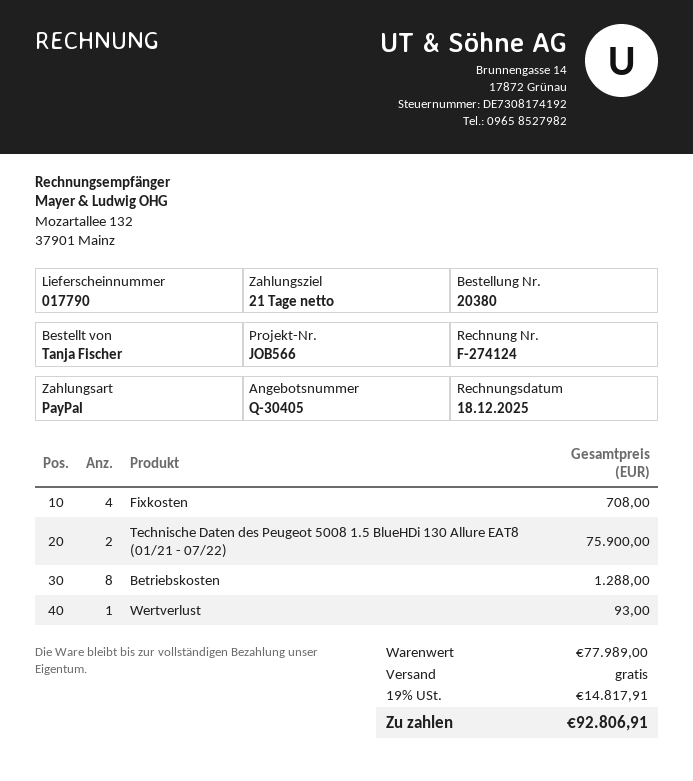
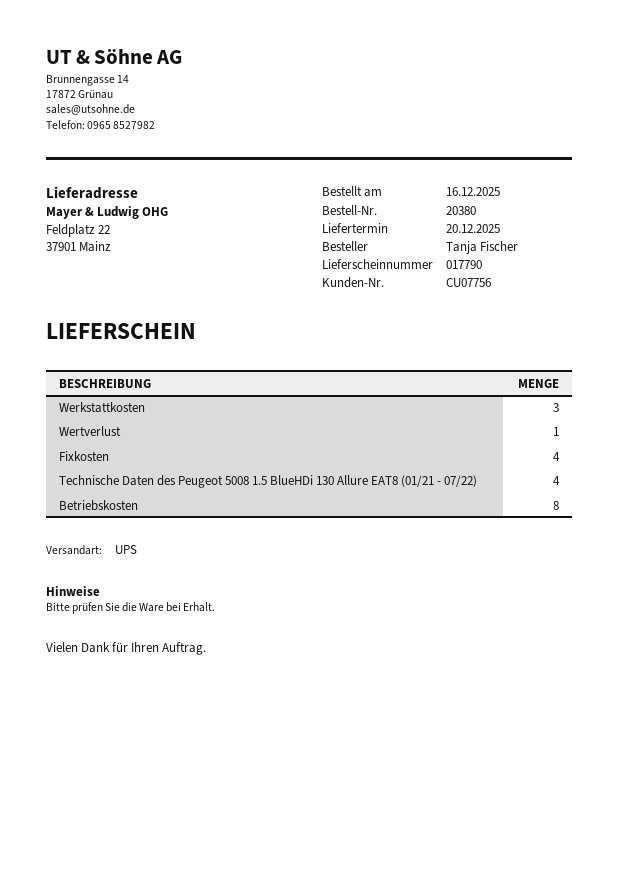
Technische Daten des Peugeot 5008 1.5 BlueHDi 130 Allure EAT8 (01/21 - 07/22): 2 -> 4
Werkstattkosten: none -> 3

